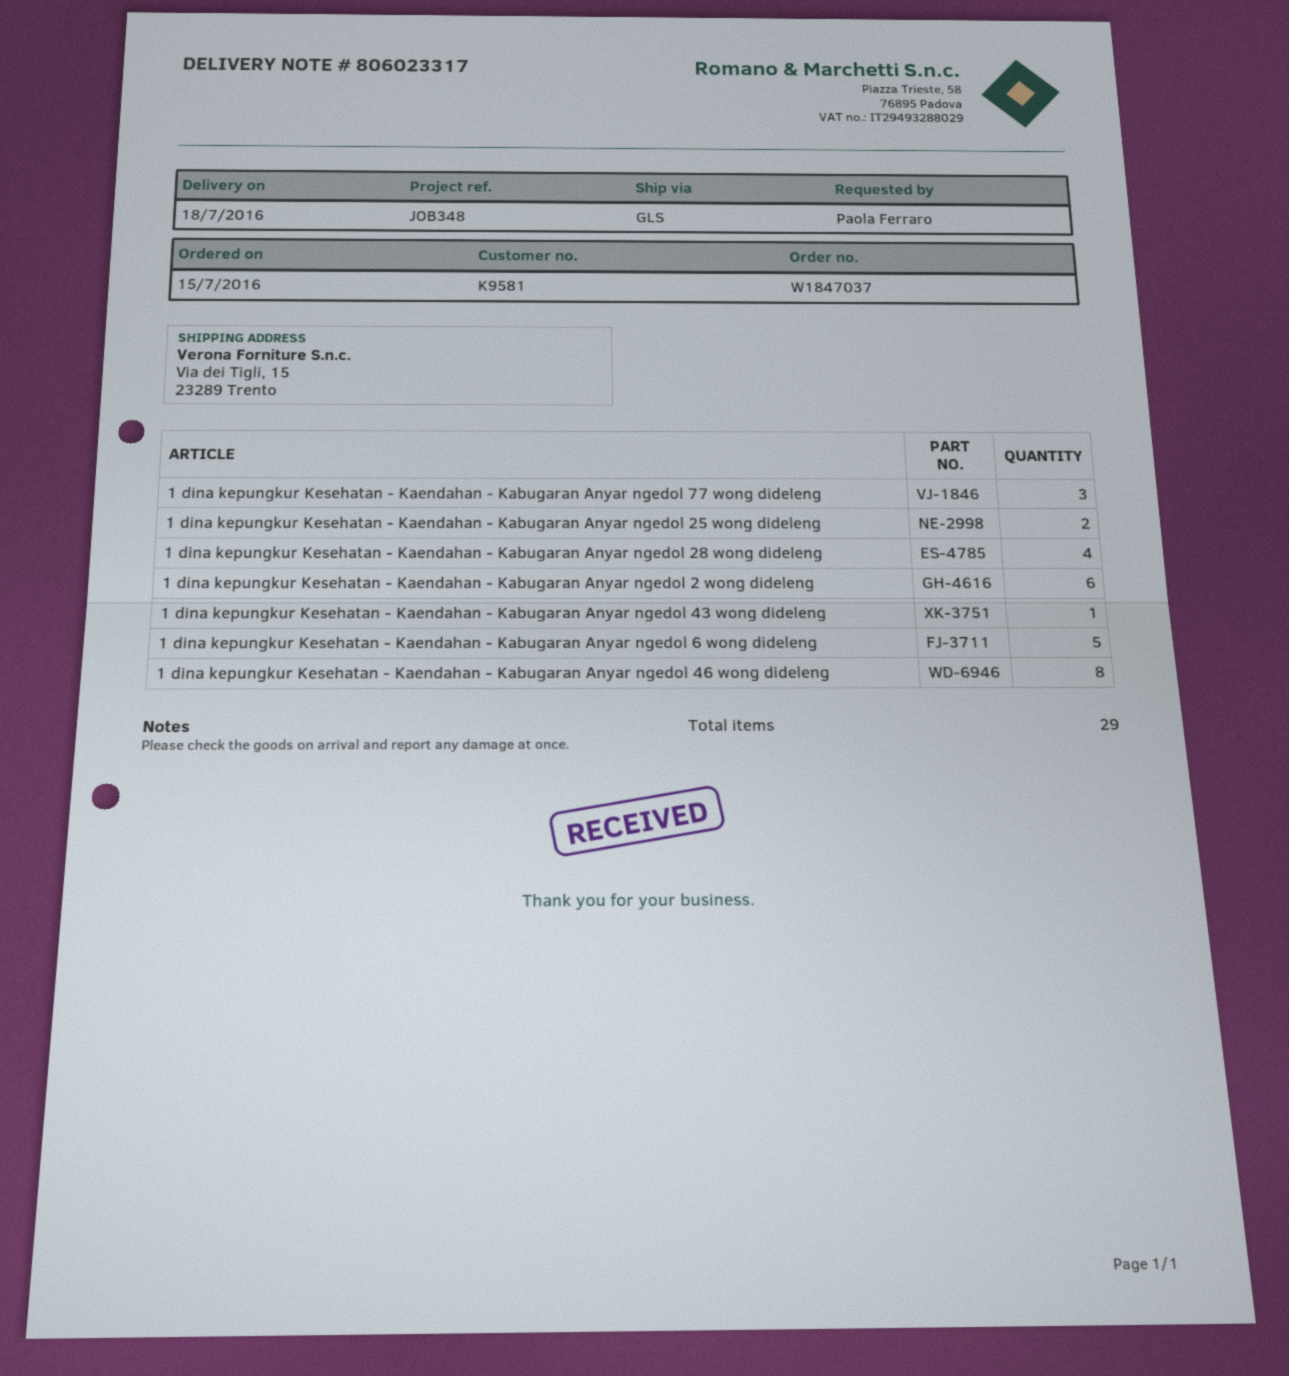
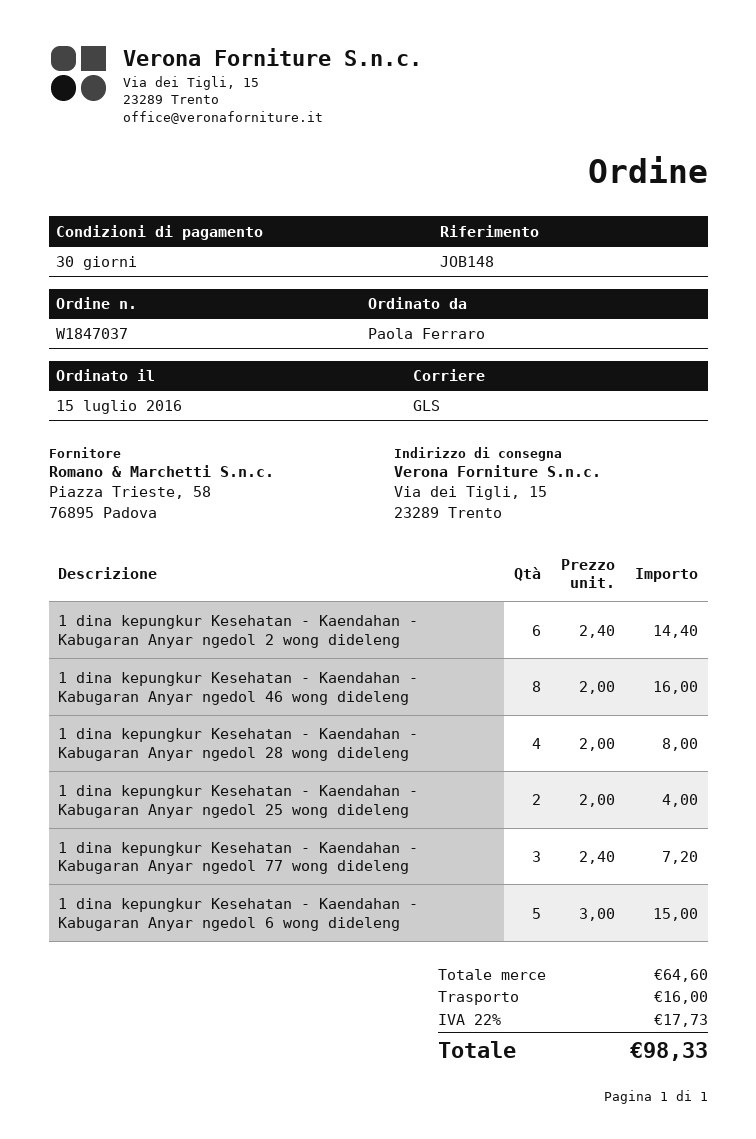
reference: JOB348 -> JOB148
1 dina kepungkur Kesehatan - Kaendahan - Kabugaran Anyar ngedol 43 wong dideleng: 1 -> none

